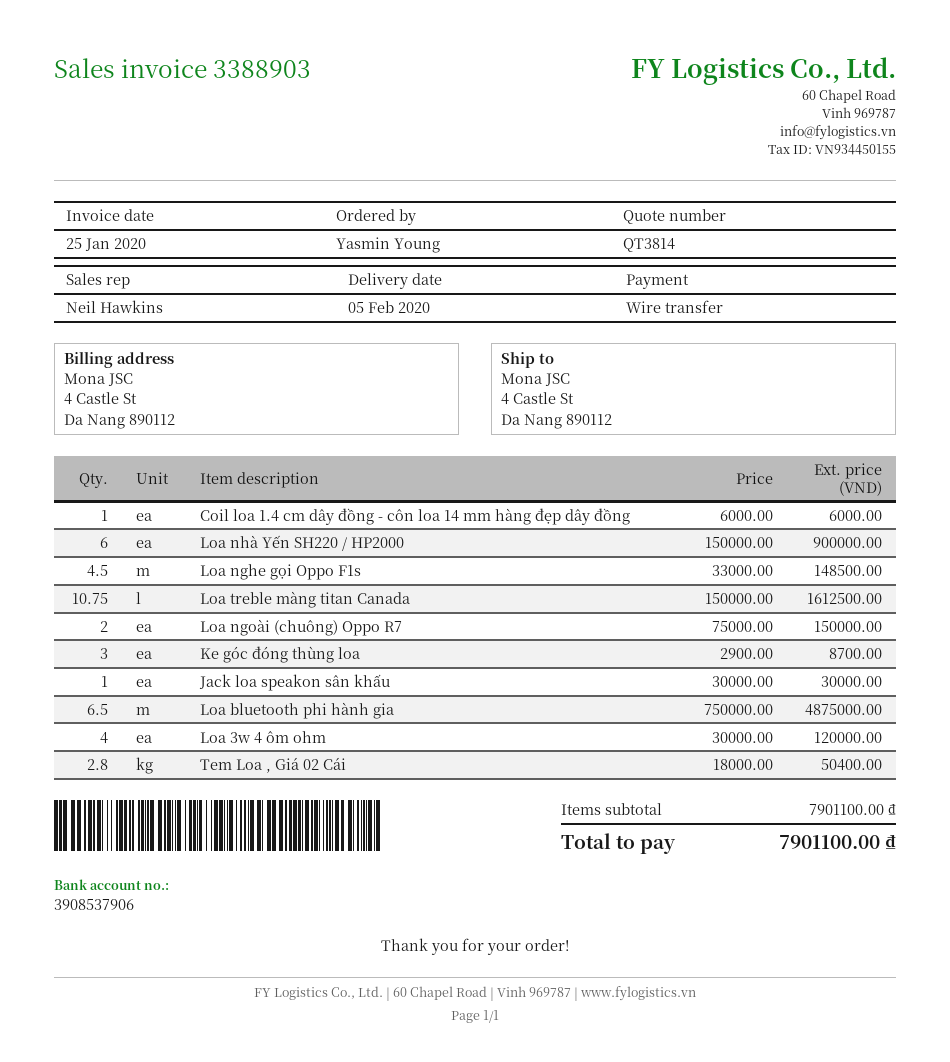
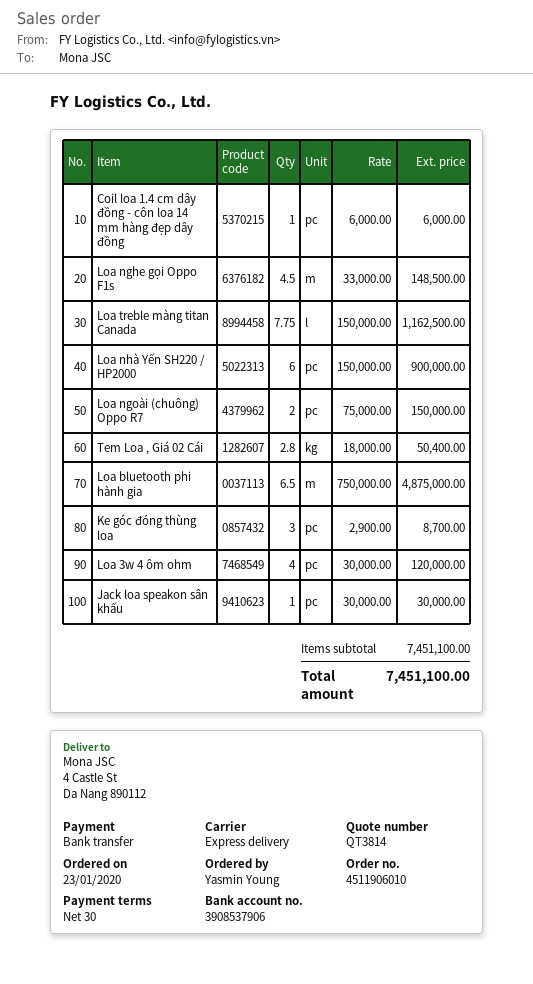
Loa treble màng titan Canada: 10.75 x 150000.00 = 1612500.00 -> 7.75 x 150000.00 = 1162500.00
subtotal: 7901100.00 -> 7451100.00
total: 7901100.00 -> 7451100.00

